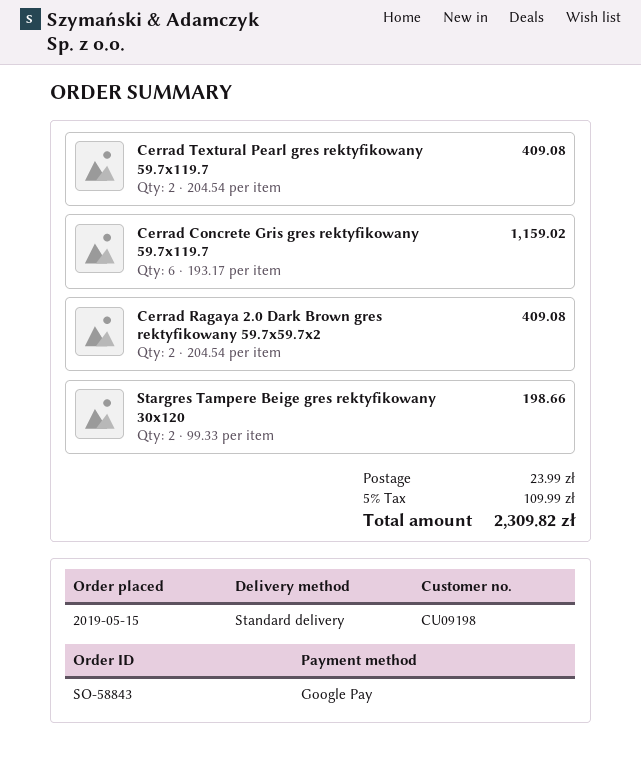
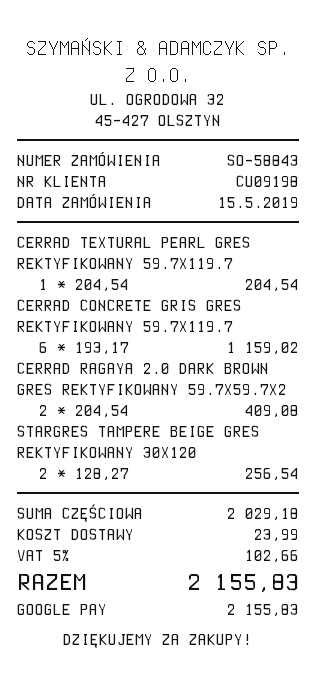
Cerrad Textural Pearl gres rektyfikowany 59.7x119.7: 2 x 204.54 = 409.08 -> 1 x 204.54 = 204.54
Stargres Tampere Beige gres rektyfikowany 30x120: 2 x 99.33 = 198.66 -> 2 x 128.27 = 256.54
tax: 5% = 109.99 -> 5% = 102.66
total: 2309.82 -> 2155.83

